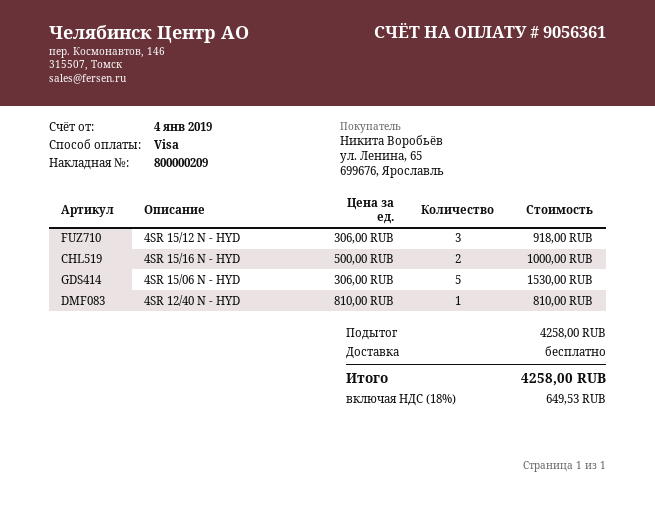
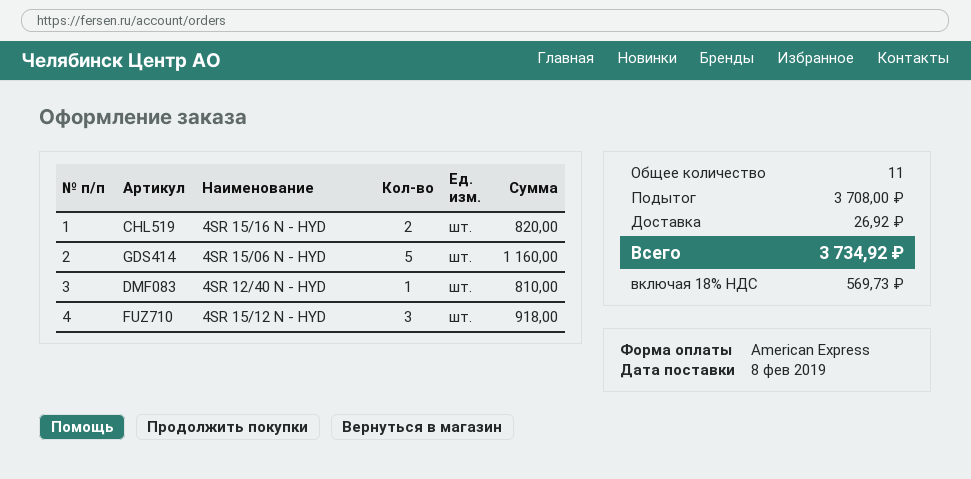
payment method: Visa -> American Express
4SR 15/16 N - HYD: 2 for 1000.00 -> 2 for 820.00
4SR 15/06 N - HYD: 5 for 1530.00 -> 5 for 1160.00
subtotal: 4258.00 -> 3708.00
shipping: 0.00 -> 26.92
tax: 18% = 649.53 -> 18% = 569.73
total: 4258.00 -> 3734.92

